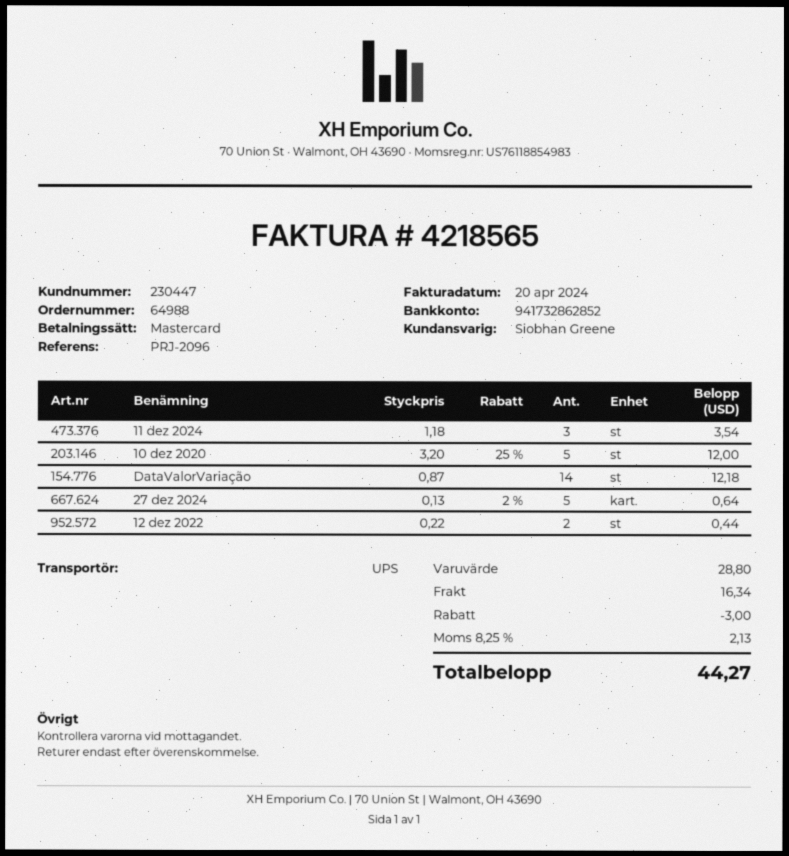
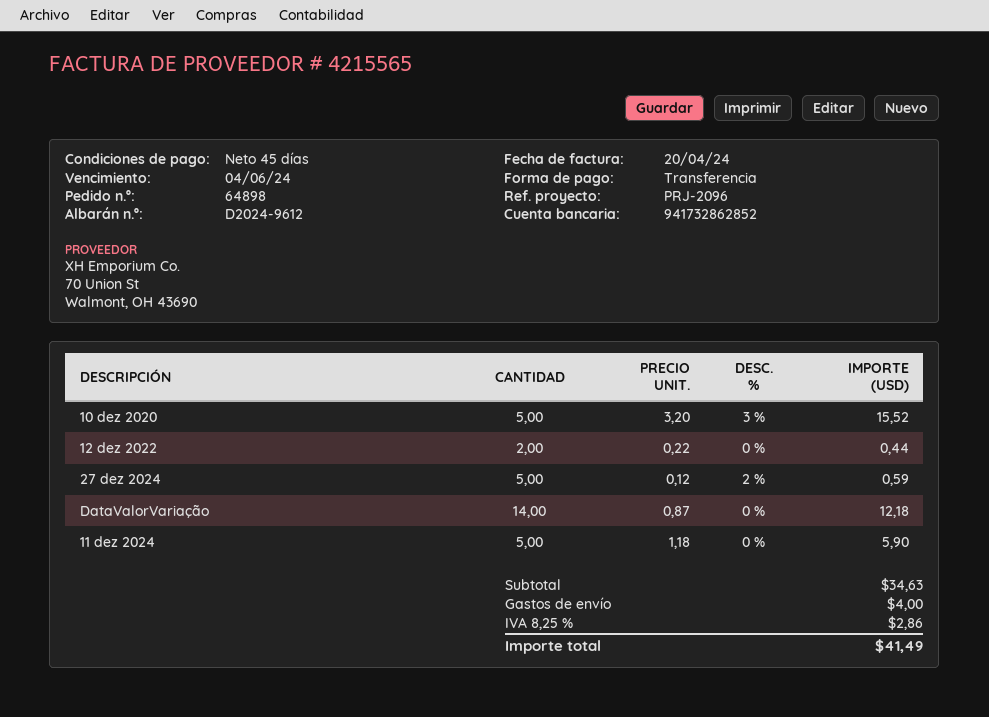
order number: 64988 -> 64898
invoice number: 4218565 -> 4215565
payment method: Mastercard -> bank transfer
11 dez 2024: 3 x 1.18 = 3.54 -> 5 x 1.18 = 5.90
10 dez 2020: 5 x 3.20 - 25% = 12.00 -> 5 x 3.20 - 3% = 15.52
27 dez 2024: 5 x 0.13 - 2% = 0.64 -> 5 x 0.12 - 2% = 0.59
subtotal: 28.80 -> 34.63
discount: 3.00 -> none
shipping: 16.34 -> 4.00
tax: 8.25% = 2.13 -> 8.25% = 2.86
total: 44.27 -> 41.49

